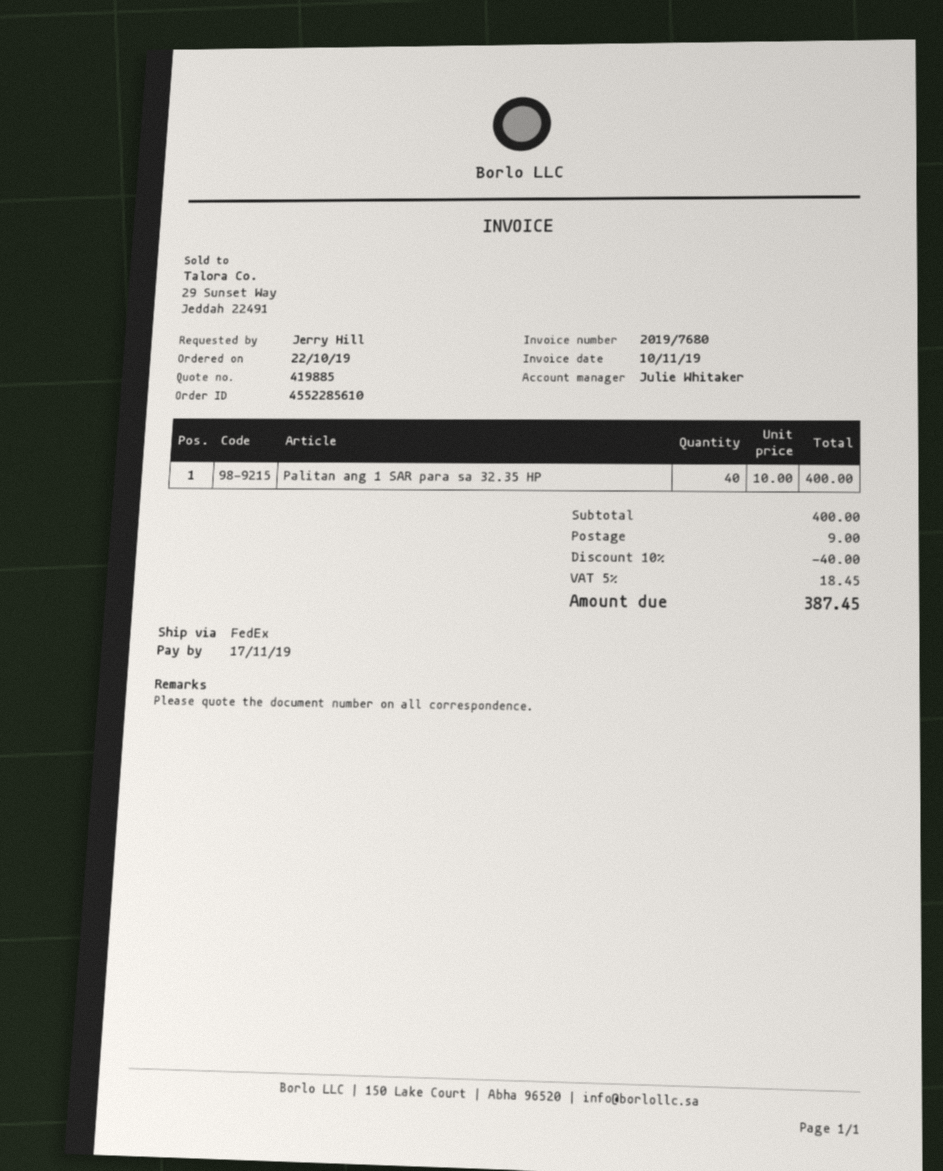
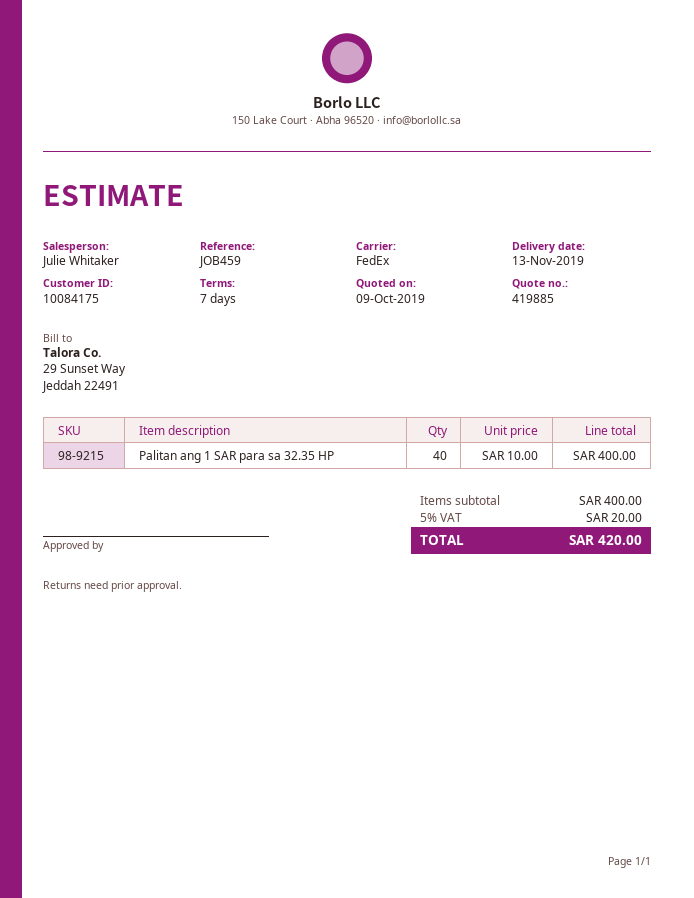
discount: 10% = 40.00 -> none
shipping: 9.00 -> none
tax: 5% = 18.45 -> 5% = 20.00
total: 387.45 -> 420.00

